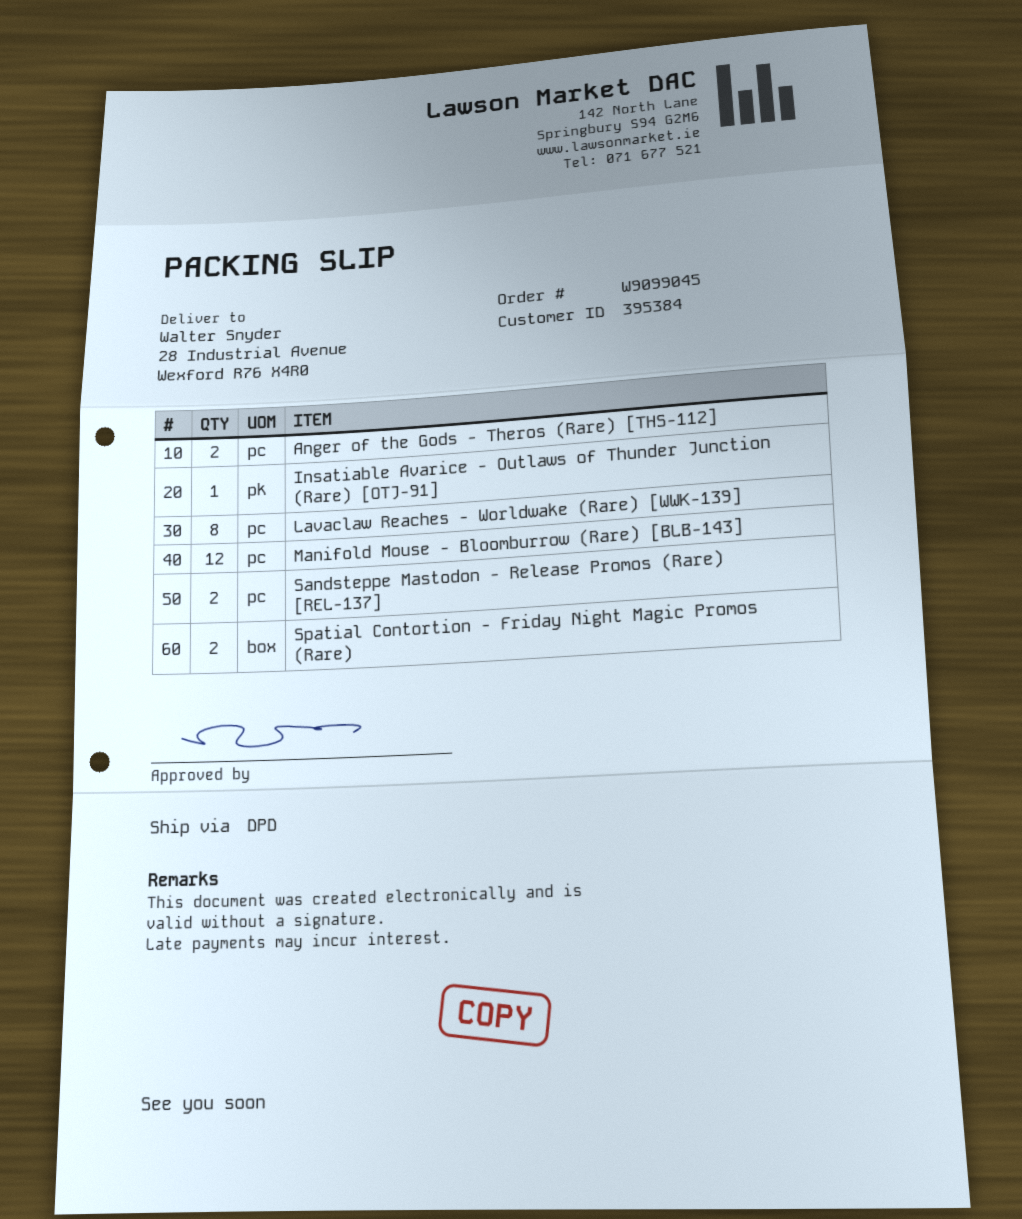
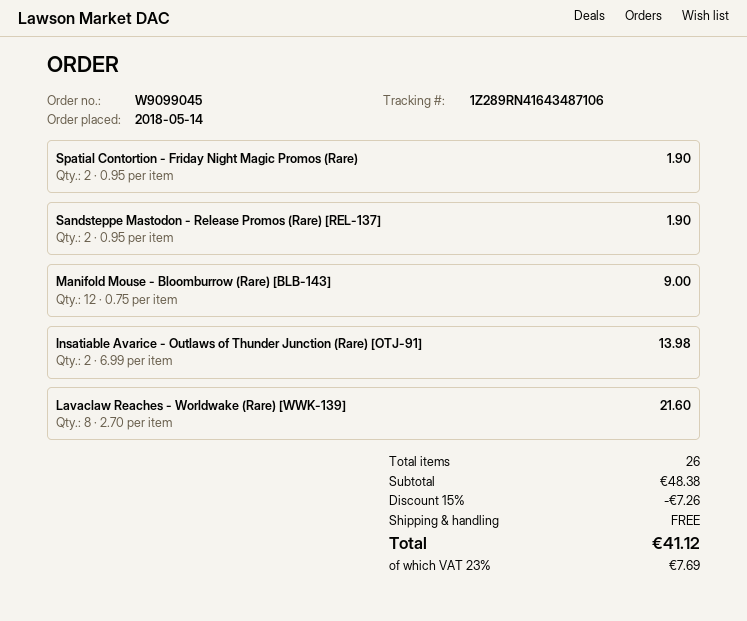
Anger of the Gods - Theros (Rare) [THS-112]: 2 -> none
Insatiable Avarice - Outlaws of Thunder Junction (Rare) [OTJ-91]: 1 -> 2

